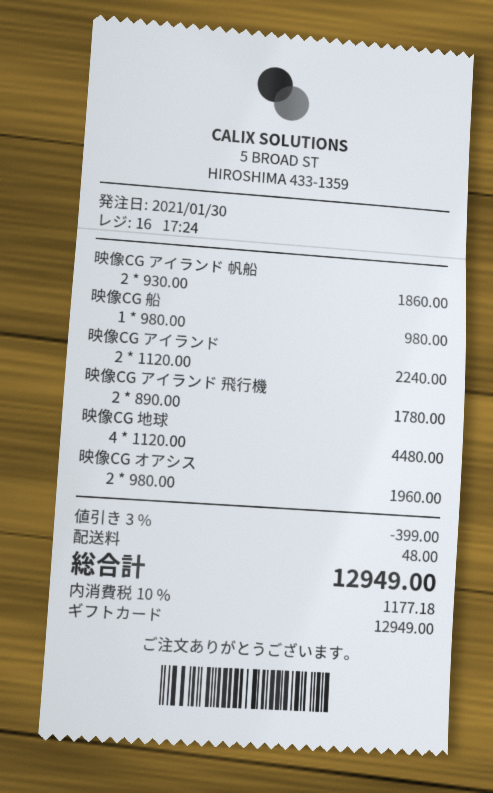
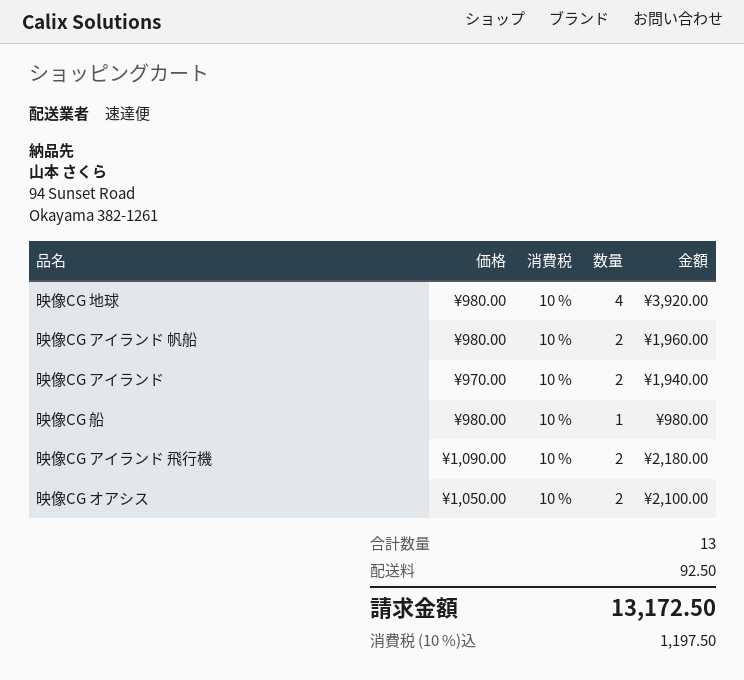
映像CG アイランド 帆船: 2 x 930.00 = 1860.00 -> 2 x 980.00 = 1960.00
映像CG アイランド: 2 x 1120.00 = 2240.00 -> 2 x 970.00 = 1940.00
映像CG アイランド 飛行機: 2 x 890.00 = 1780.00 -> 2 x 1090.00 = 2180.00
映像CG 地球: 4 x 1120.00 = 4480.00 -> 4 x 980.00 = 3920.00
映像CG オアシス: 2 x 980.00 = 1960.00 -> 2 x 1050.00 = 2100.00
discount: 3% = 399.00 -> none
shipping: 48.00 -> 92.50
tax: 10% = 1177.18 -> 10% = 1197.50
total: 12949.00 -> 13172.50

